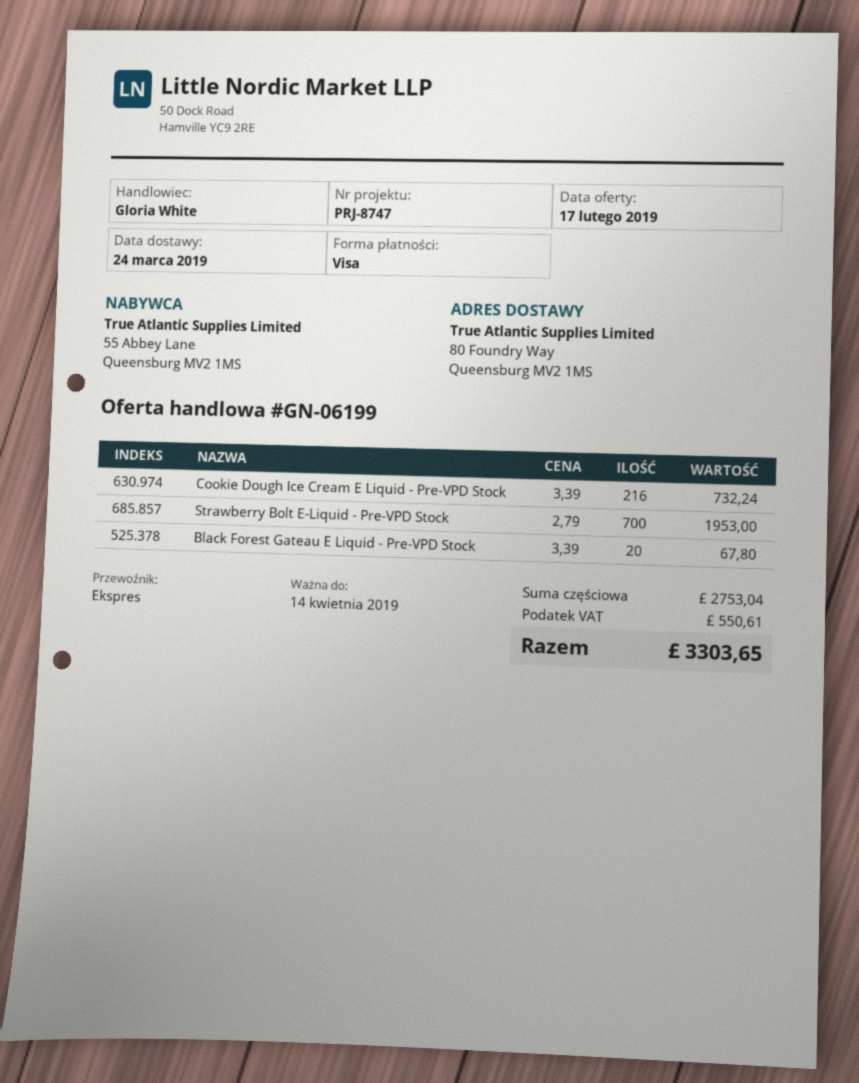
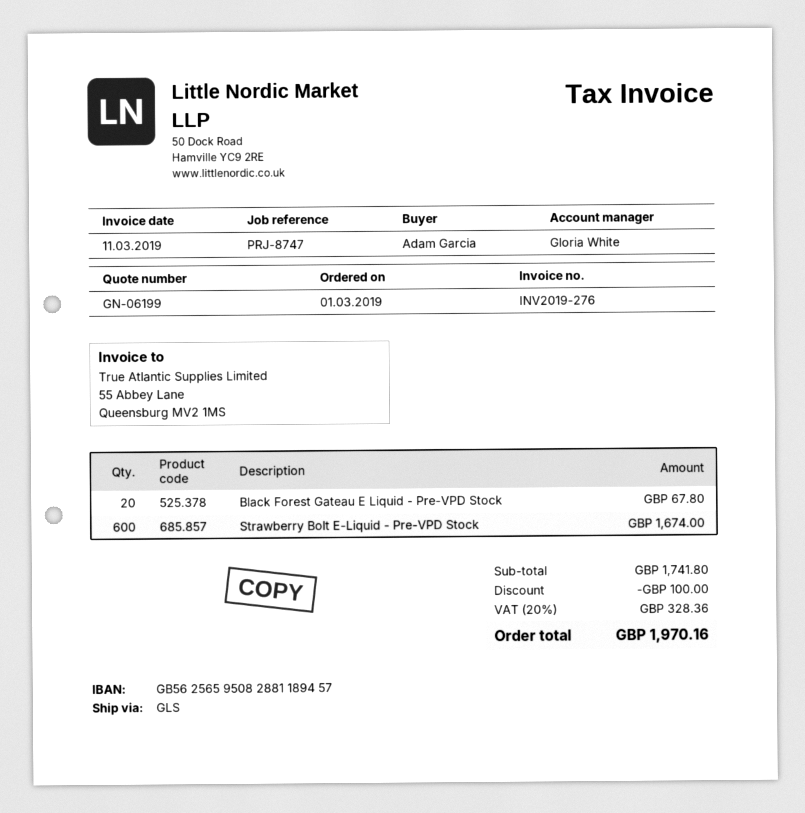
shipping method: express -> GLS
Cookie Dough Ice Cream E Liquid - Pre-VPD Stock: 216 for 732.24 -> none
Strawberry Bolt E-Liquid - Pre-VPD Stock: 700 for 1953.00 -> 600 for 1674.00
subtotal: 2753.04 -> 1741.80
discount: none -> 100.00
tax: 550.61 -> 328.36
total: 3303.65 -> 1970.16

